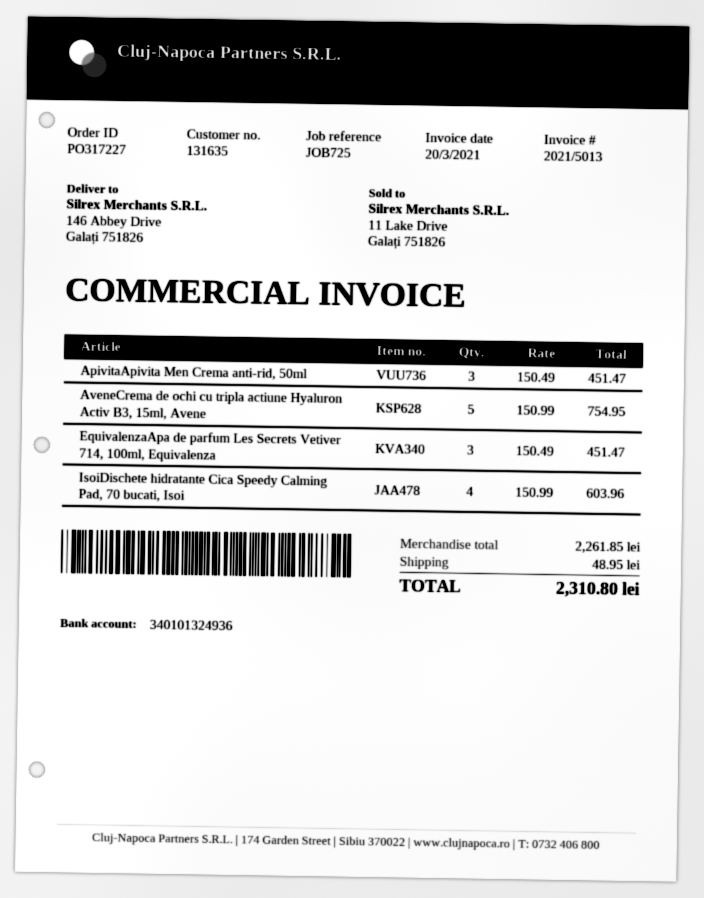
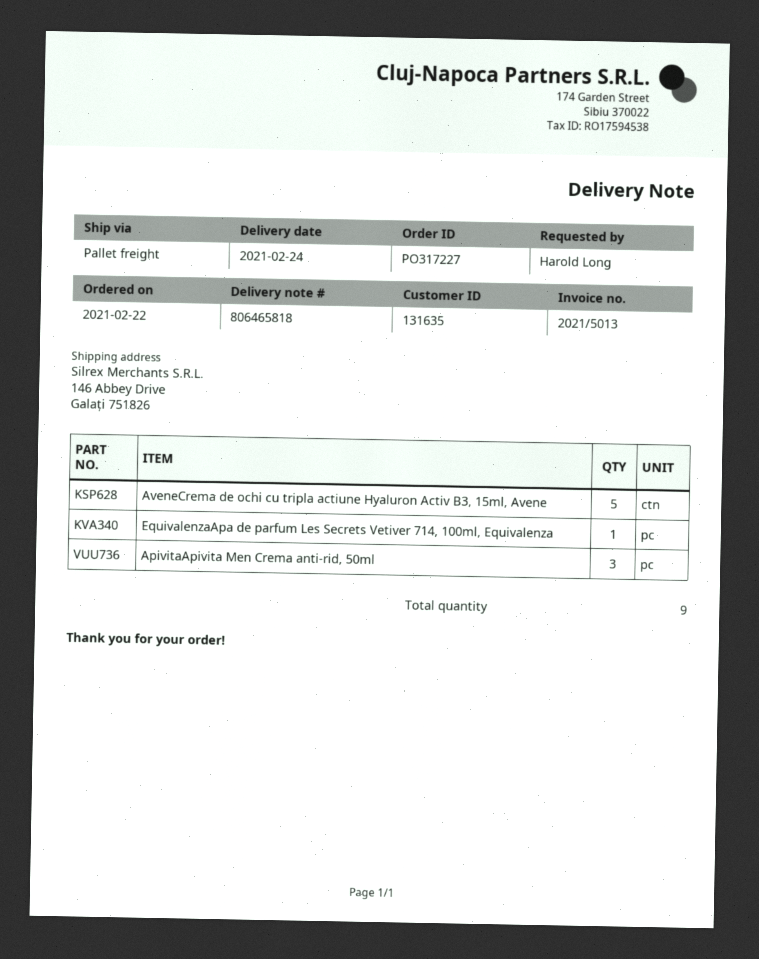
EquivalenzaApa de parfum Les Secrets Vetiver 714, 100ml, Equivalenza: 3 -> 1
IsoiDischete hidratante Cica Speedy Calming Pad, 70 bucati, Isoi: 4 -> none

